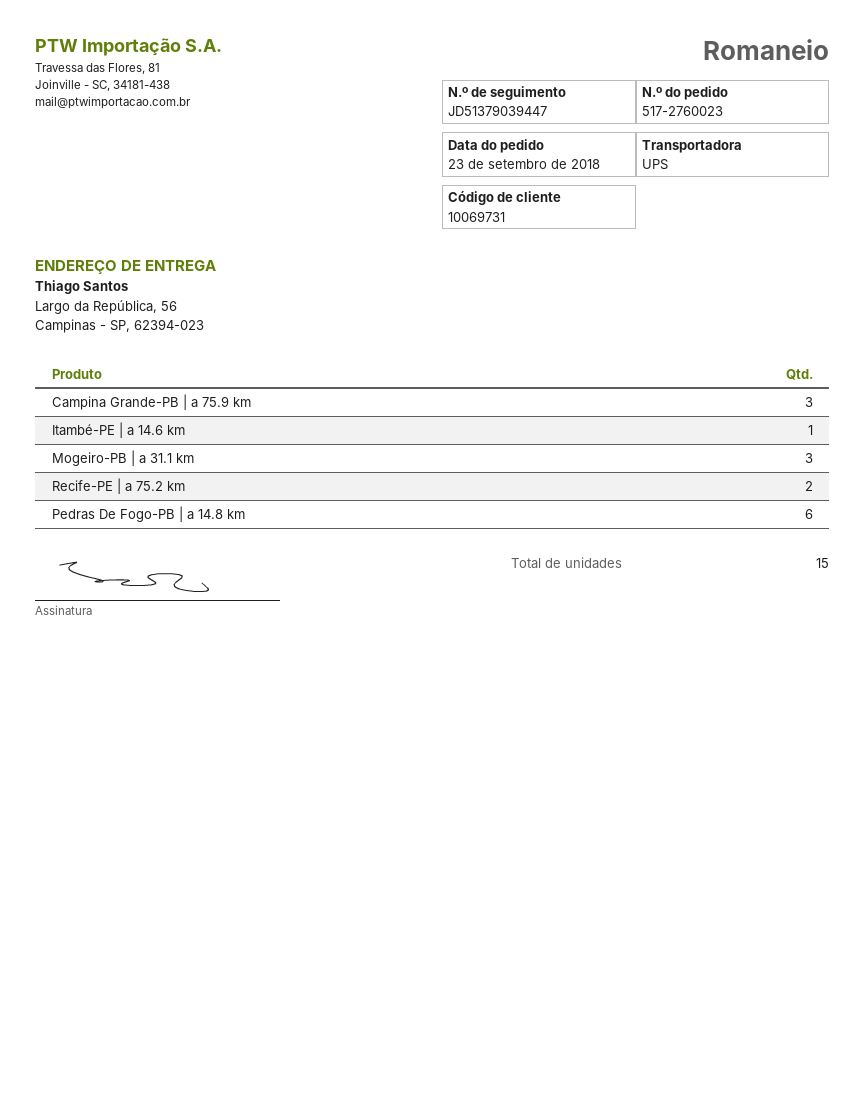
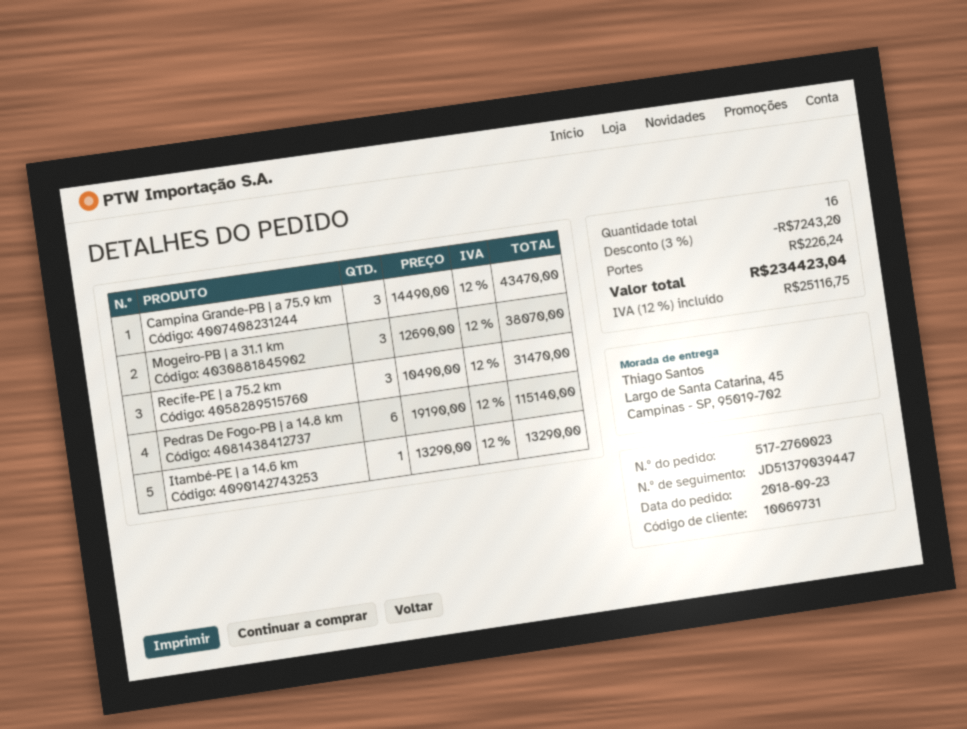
ship to: Largo da República, 56, Campinas - SP, 62394-023 -> Largo de Santa Catarina, 45, Campinas - SP, 95019-702
Recife-PE | a 75.2 km: 2 -> 3
total quantity: 15 -> 16

